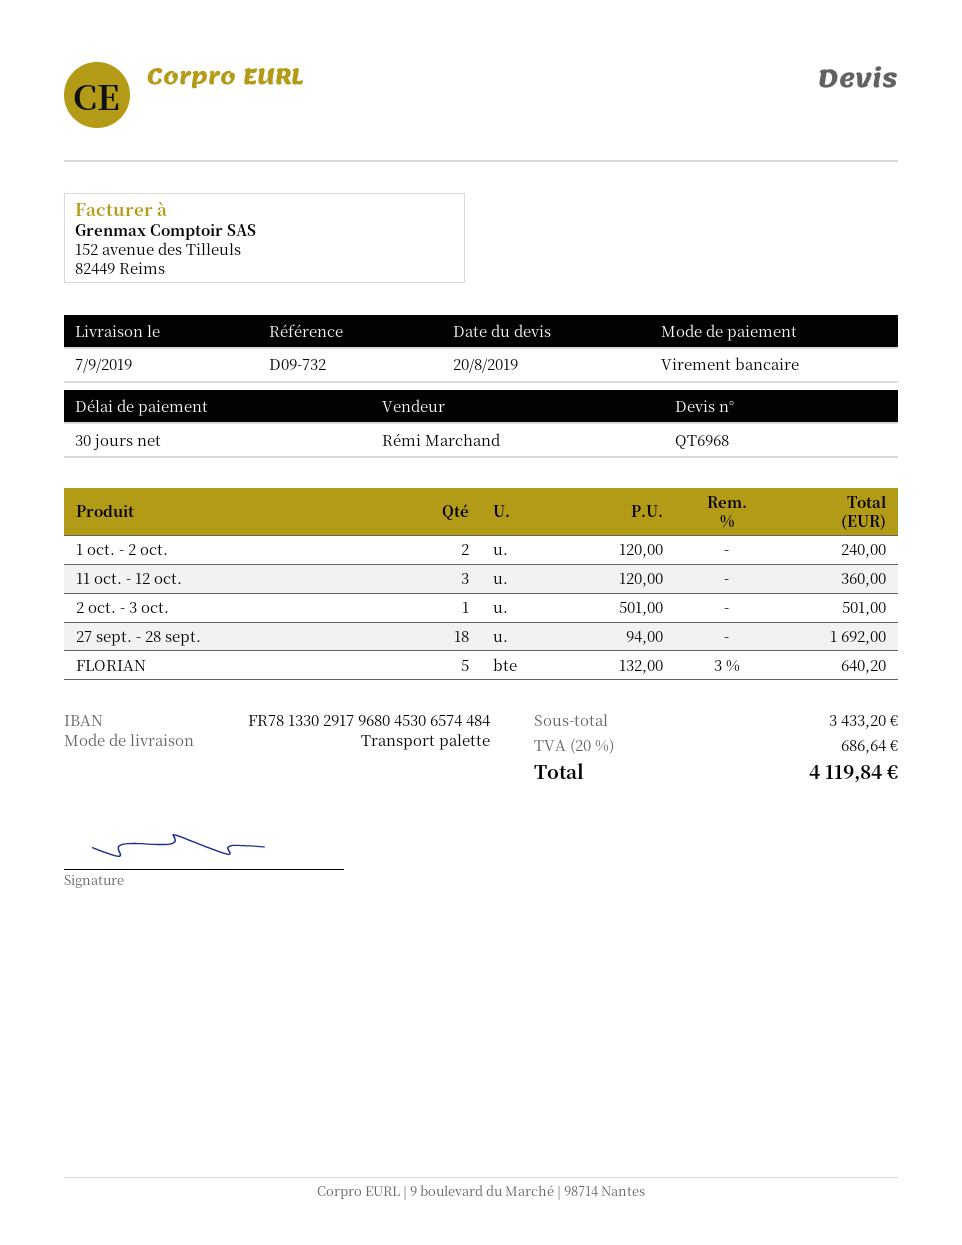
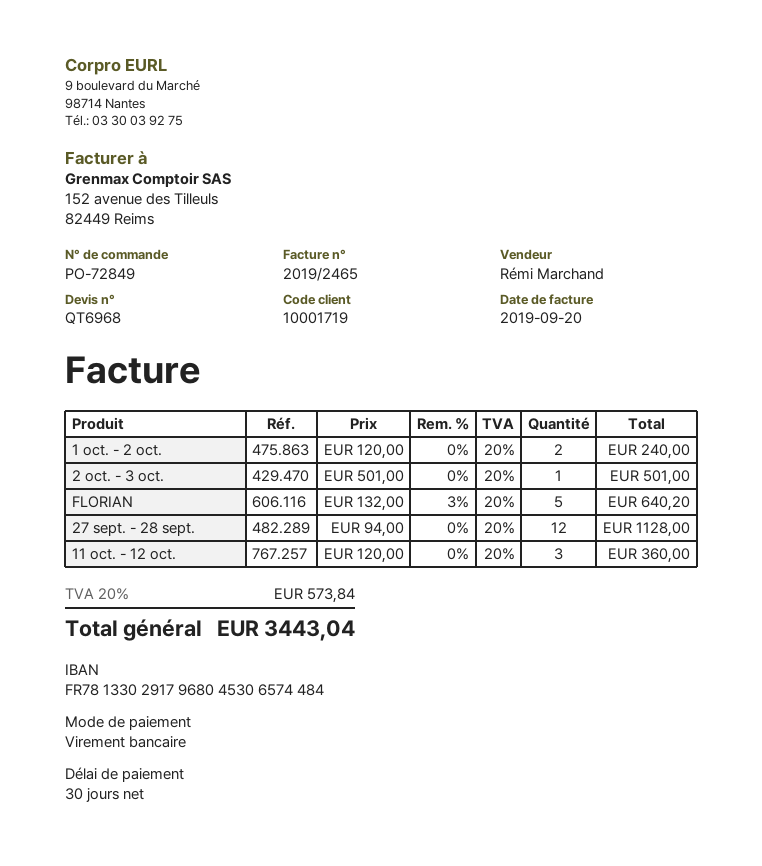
27 sept. - 28 sept.: 18 x 94.00 = 1692.00 -> 12 x 94.00 = 1128.00
tax: 20% = 686.64 -> 20% = 573.84
total: 4119.84 -> 3443.04

